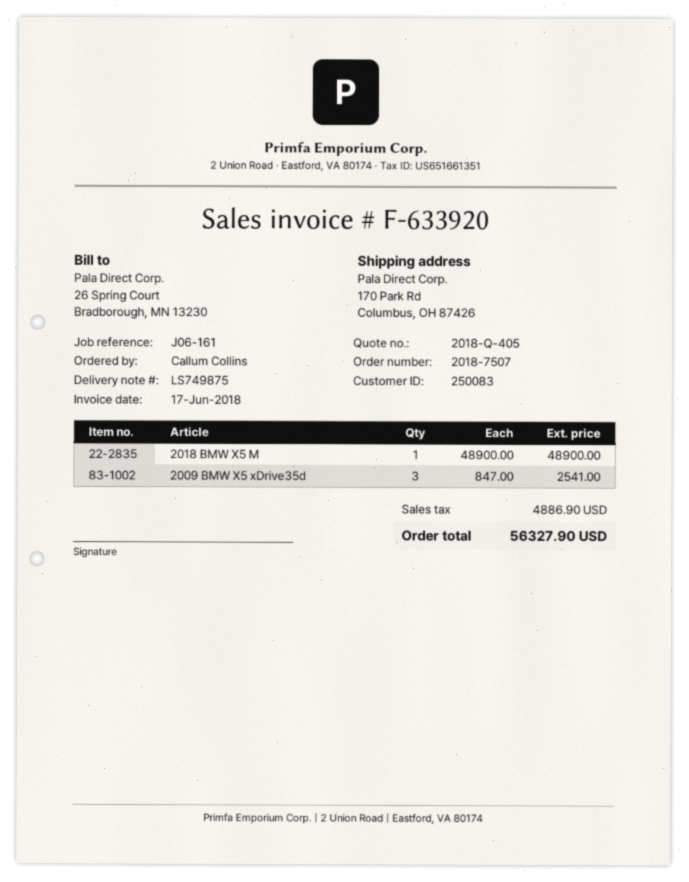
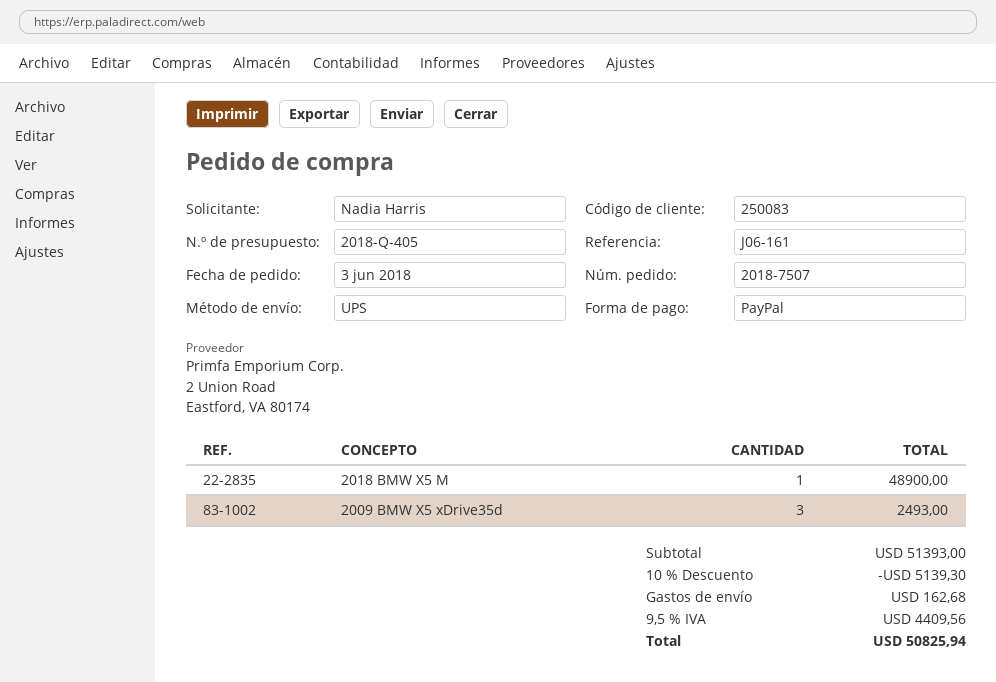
ordered by: Callum Collins -> Nadia Harris
2009 BMW X5 xDrive35d: 3 for 2541.00 -> 3 for 2493.00
discount: none -> 10% = 5139.30
shipping: none -> 162.68
tax: 4886.90 -> 4409.56
total: 56327.90 -> 50825.94

